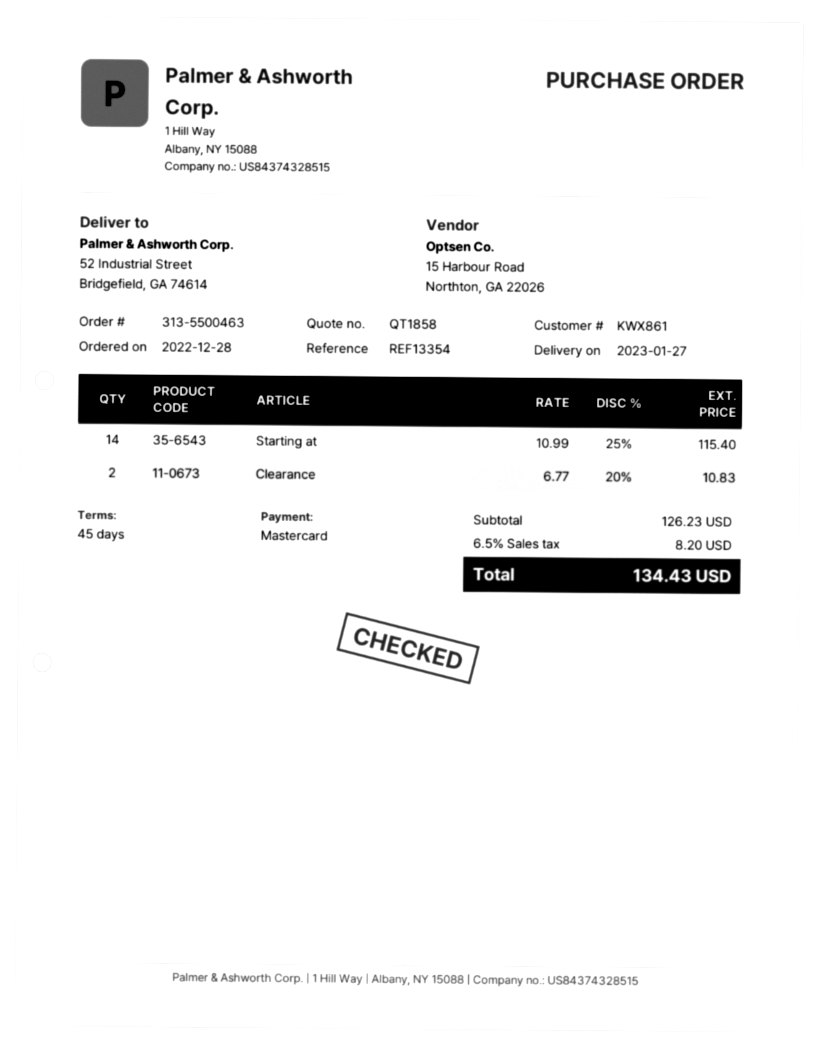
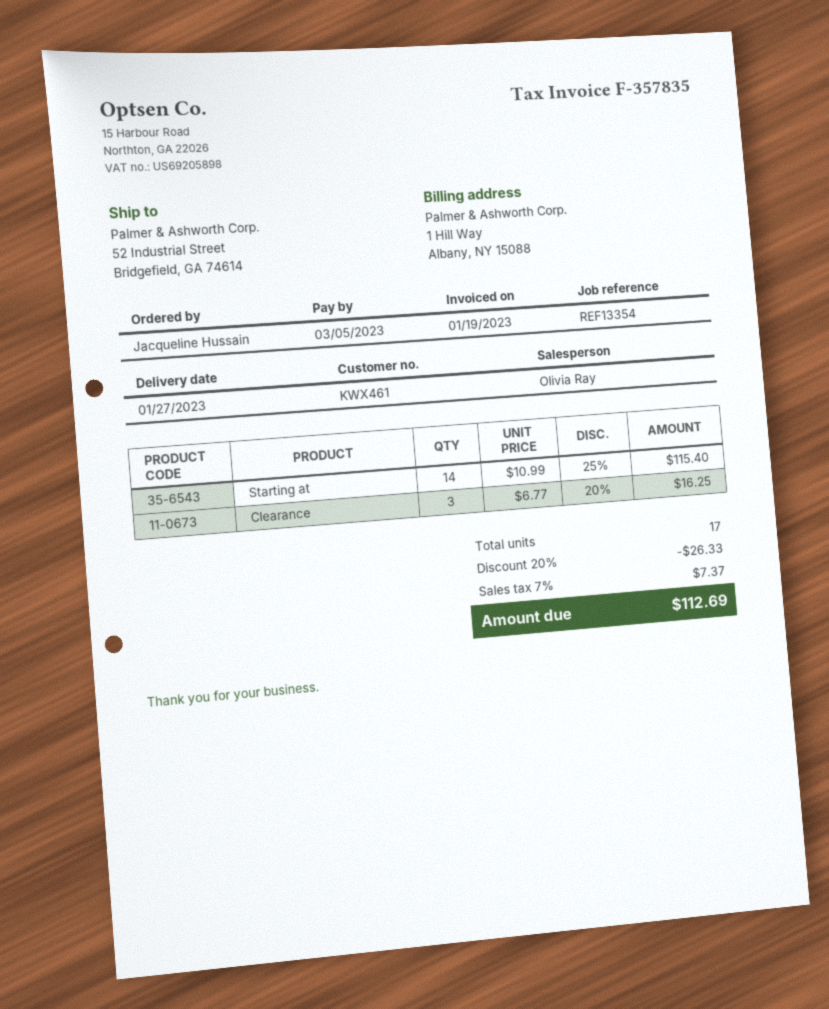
customer number: KWX861 -> KWX461
Clearance: 2 x 6.77 - 20% = 10.83 -> 3 x 6.77 - 20% = 16.25
discount: none -> 20% = 26.33
tax: 6.5% = 8.20 -> 7% = 7.37
total: 134.43 -> 112.69

